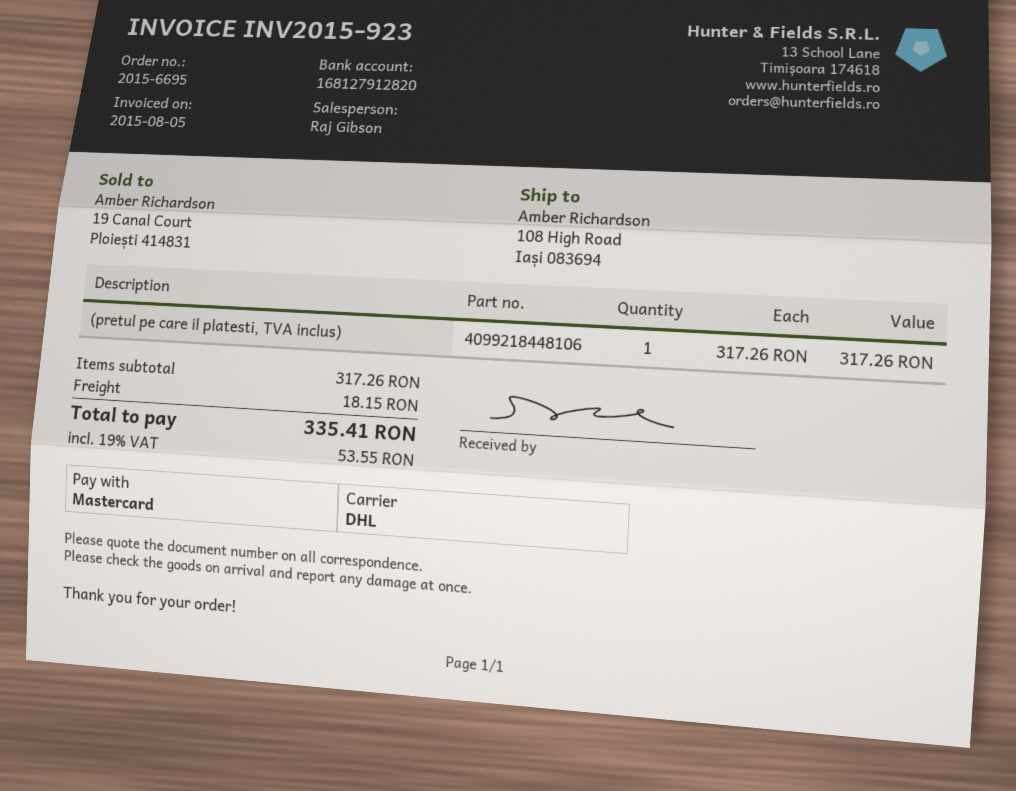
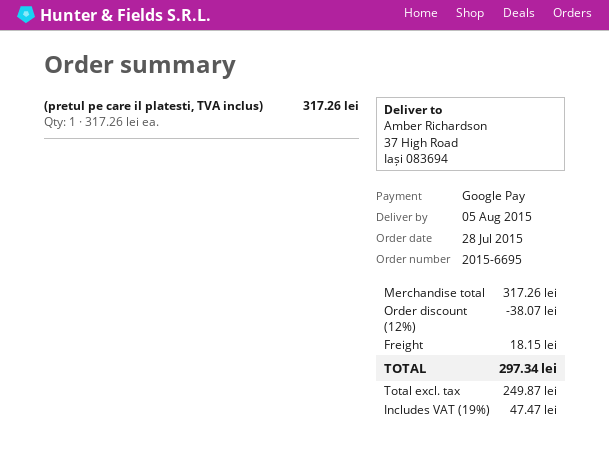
payment method: Mastercard -> Google Pay
ship to: 108 High Road, Iași 083694 -> 37 High Road, Iași 083694
discount: none -> 12% = 38.07
tax: 19% = 53.55 -> 19% = 47.47
total: 335.41 -> 297.34

